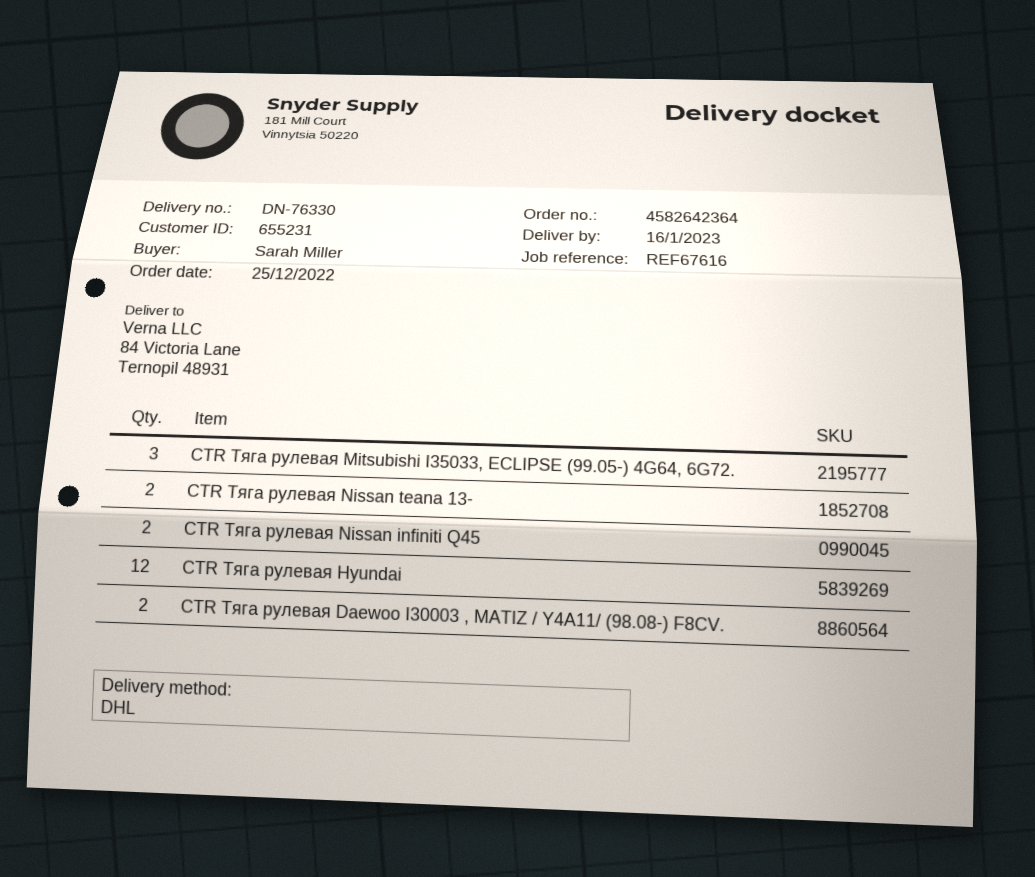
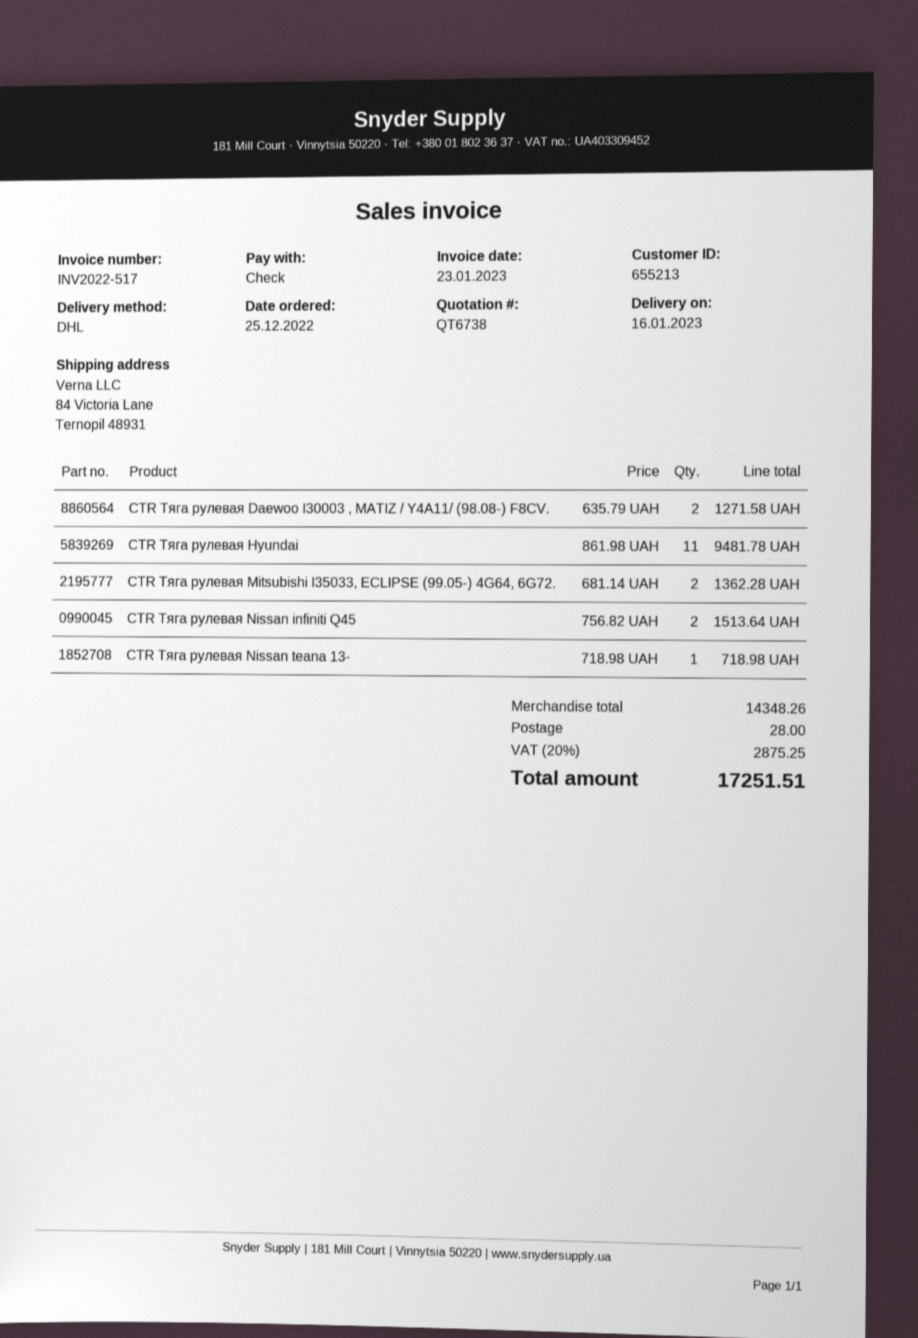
customer number: 655231 -> 655213
CTR Тяга рулевая Mitsubishi I35033, ECLIPSE (99.05-) 4G64, 6G72.: 3 -> 2
CTR Тяга рулевая Nissan teana 13-: 2 -> 1
CTR Тяга рулевая Hyundai: 12 -> 11

